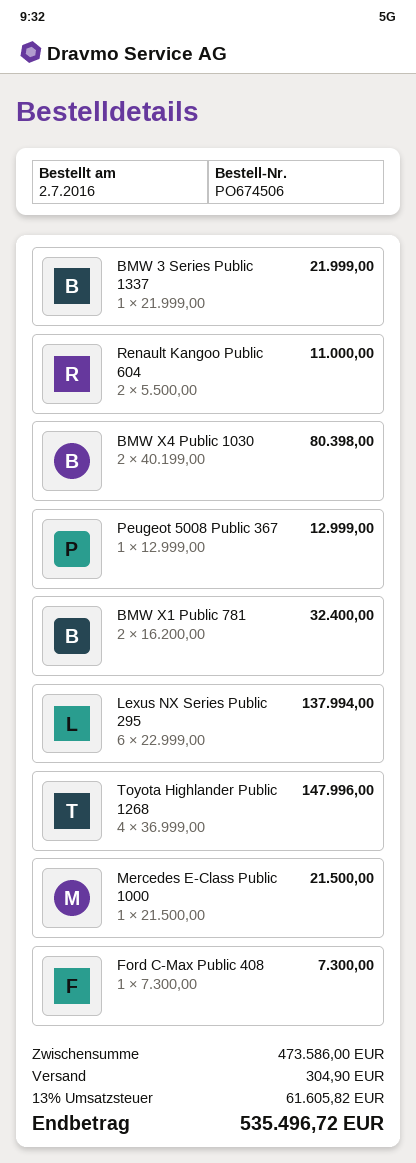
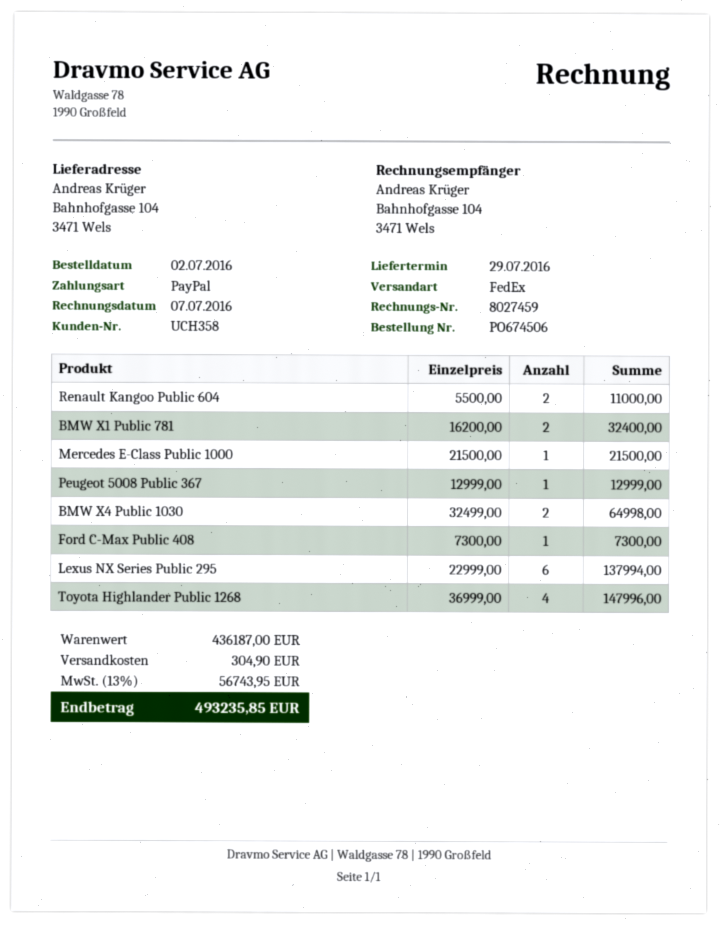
BMW 3 Series Public 1337: 1 x 21999.00 = 21999.00 -> none
BMW X4 Public 1030: 2 x 40199.00 = 80398.00 -> 2 x 32499.00 = 64998.00
subtotal: 473586.00 -> 436187.00
tax: 13% = 61605.82 -> 13% = 56743.95
total: 535496.72 -> 493235.85

